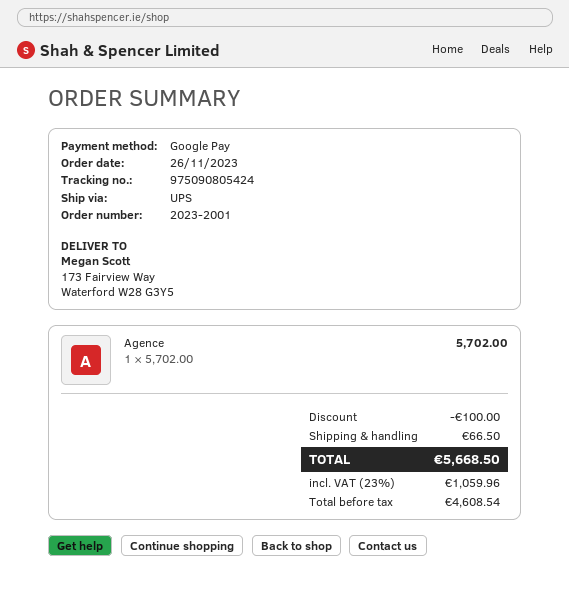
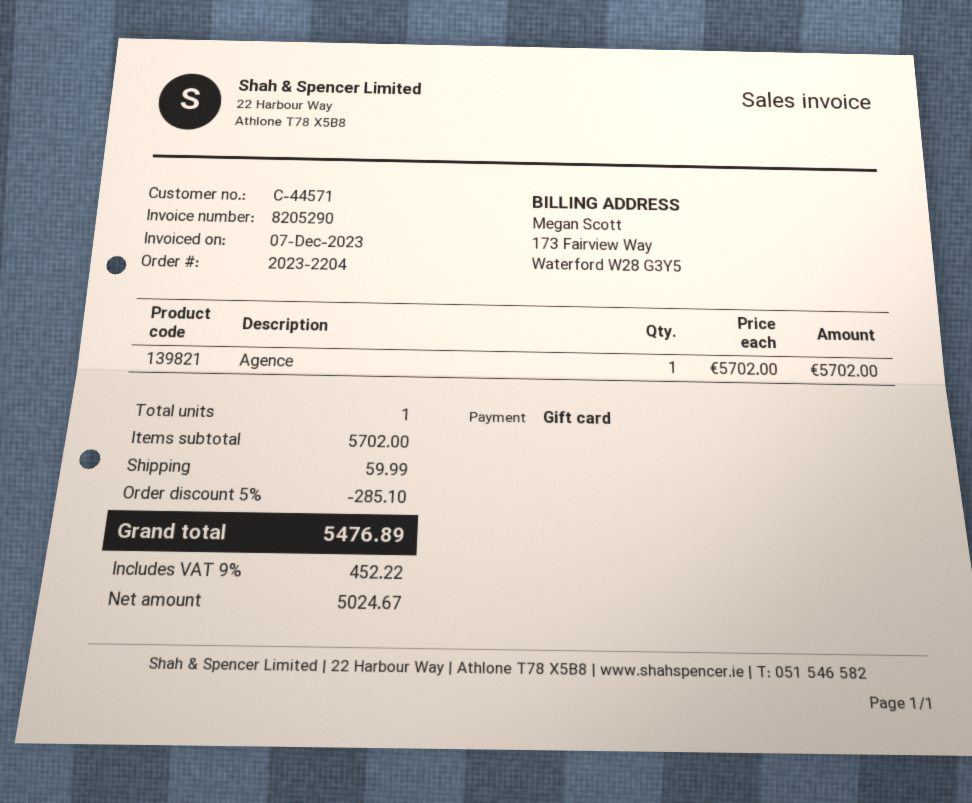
order number: 2023-2001 -> 2023-2204
payment method: Google Pay -> gift card
discount: 100.00 -> 285.10
shipping: 66.50 -> 59.99
net: 4608.54 -> 5024.67
tax: 23% = 1059.96 -> 9% = 452.22
total: 5668.50 -> 5476.89

